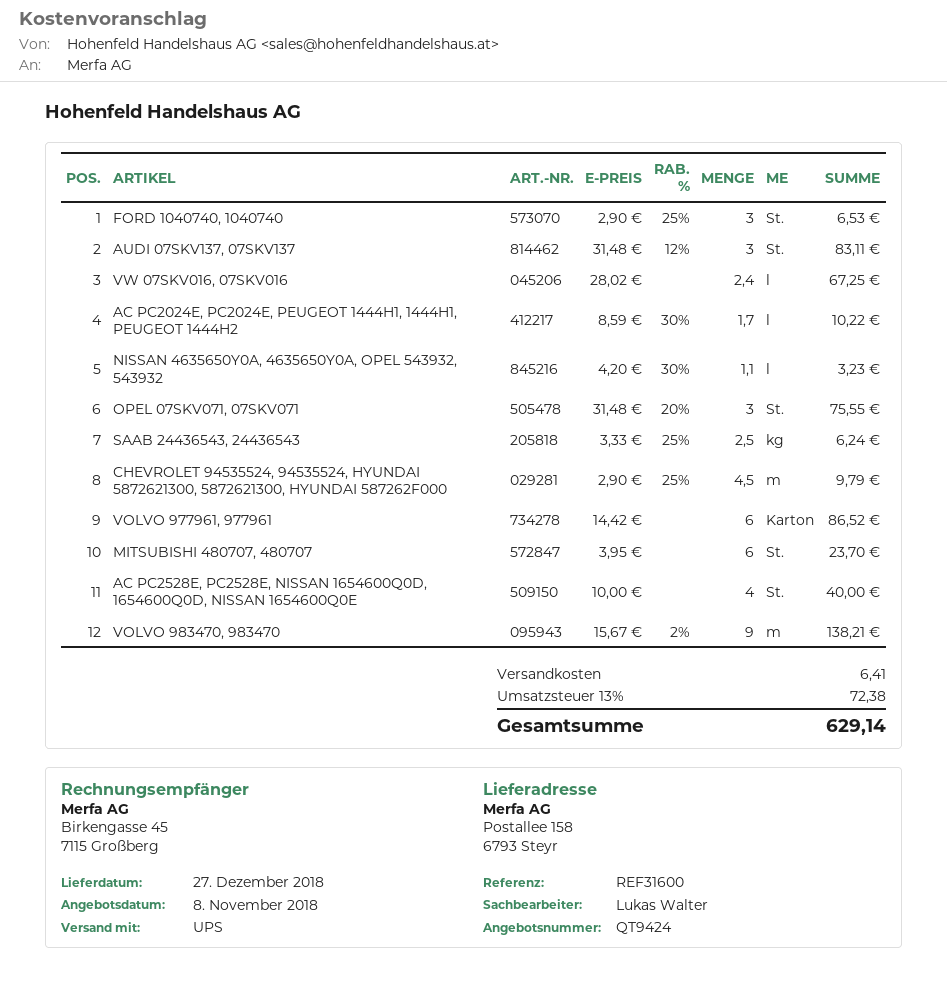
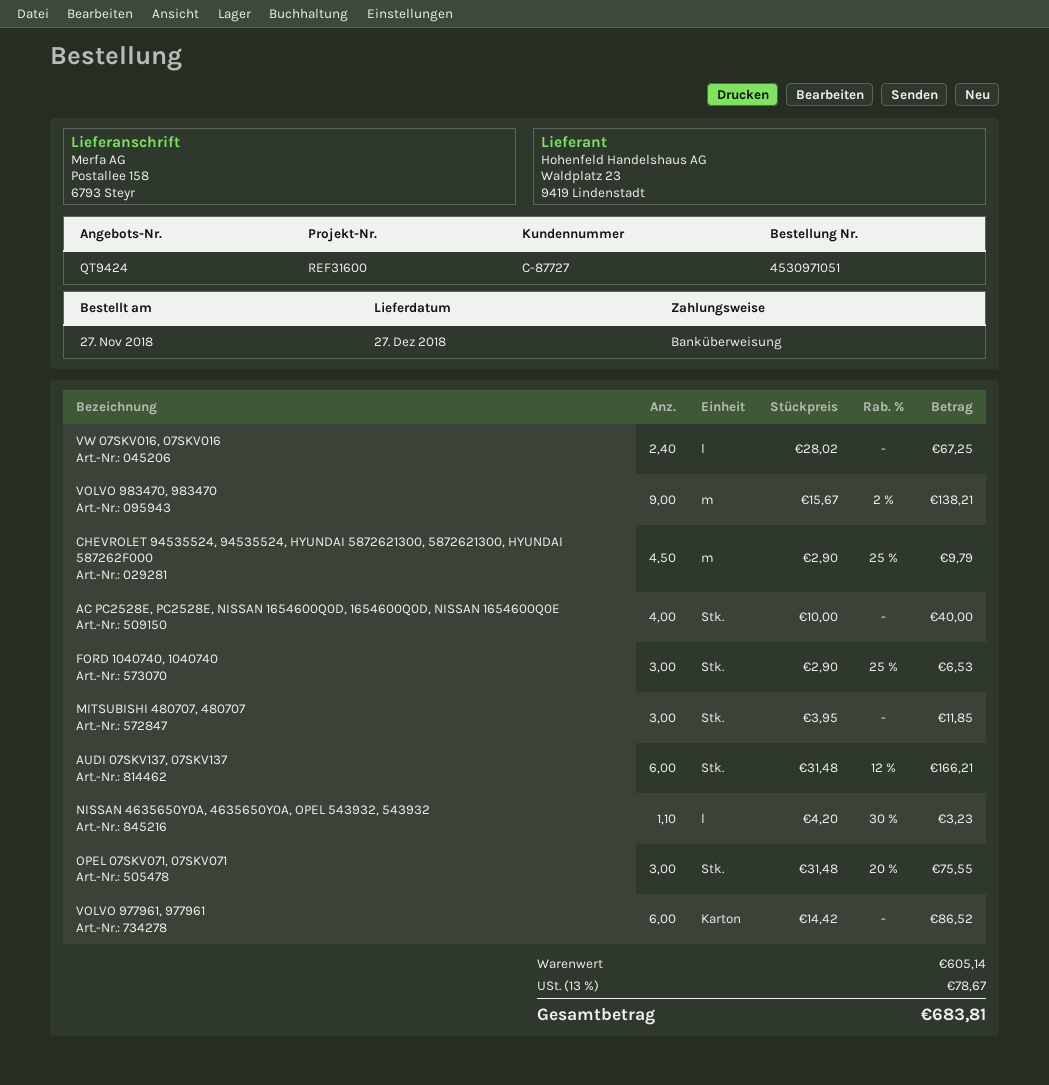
AUDI 07SKV137, 07SKV137: 3 x 31.48 - 12% = 83.11 -> 6 x 31.48 - 12% = 166.21
AC PC2024E, PC2024E, PEUGEOT 1444H1, 1444H1, PEUGEOT 1444H2: 1.7 x 8.59 - 30% = 10.22 -> none
SAAB 24436543, 24436543: 2.5 x 3.33 - 25% = 6.24 -> none
MITSUBISHI 480707, 480707: 6 x 3.95 = 23.70 -> 3 x 3.95 = 11.85
shipping: 6.41 -> none
tax: 13% = 72.38 -> 13% = 78.67
total: 629.14 -> 683.81

